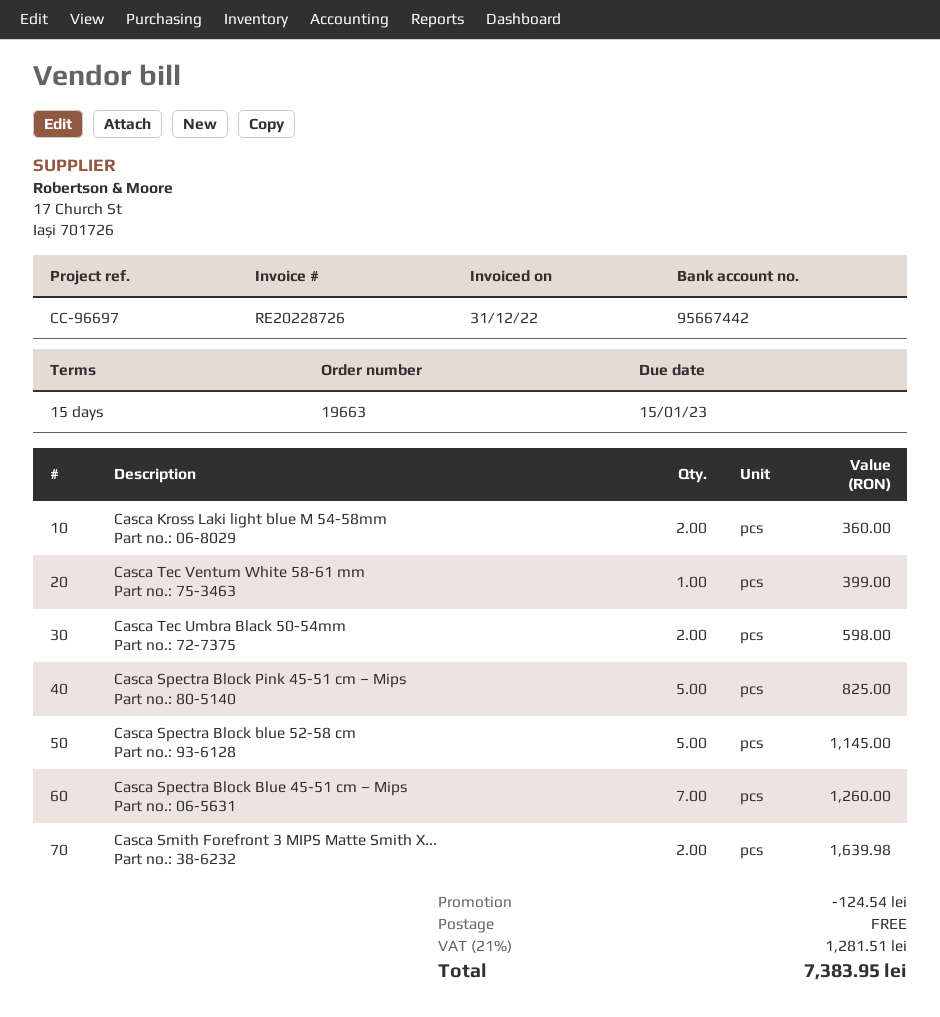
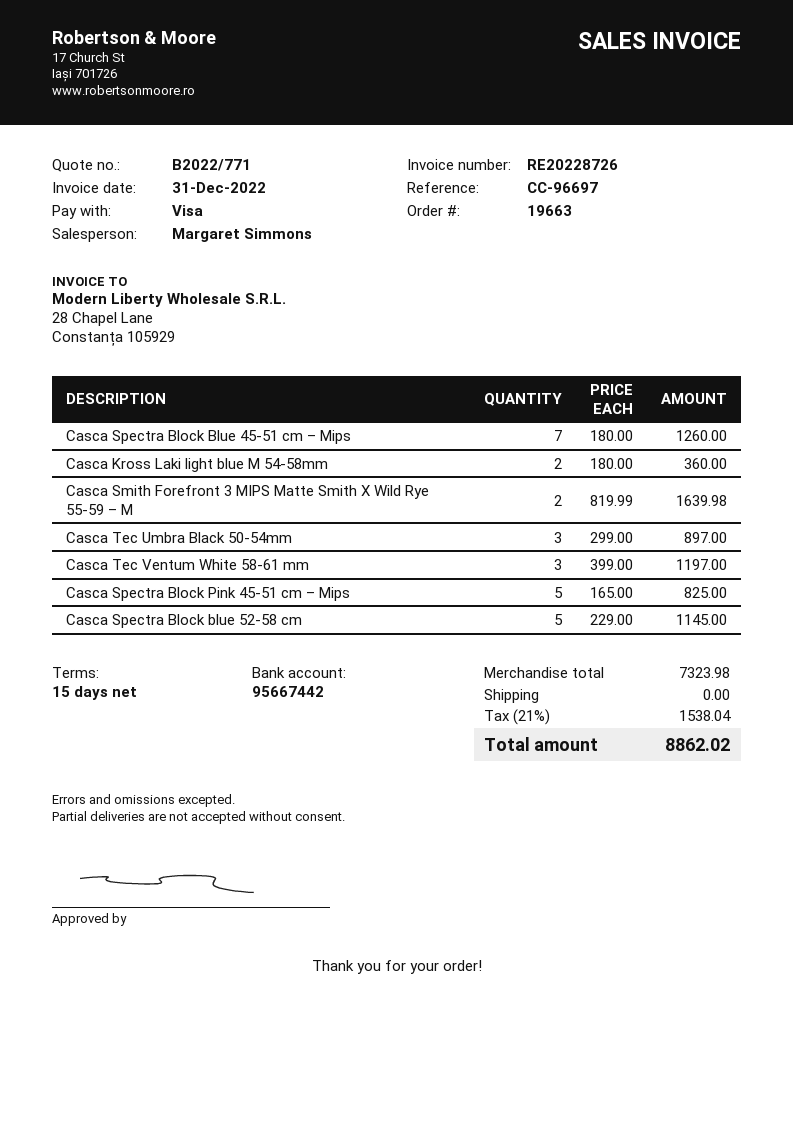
Casca Tec Ventum White 58-61 mm: 1 for 399.00 -> 3 for 1197.00
Casca Tec Umbra Black 50-54mm: 2 for 598.00 -> 3 for 897.00
discount: 124.54 -> none
tax: 21% = 1281.51 -> 21% = 1538.04
total: 7383.95 -> 8862.02

